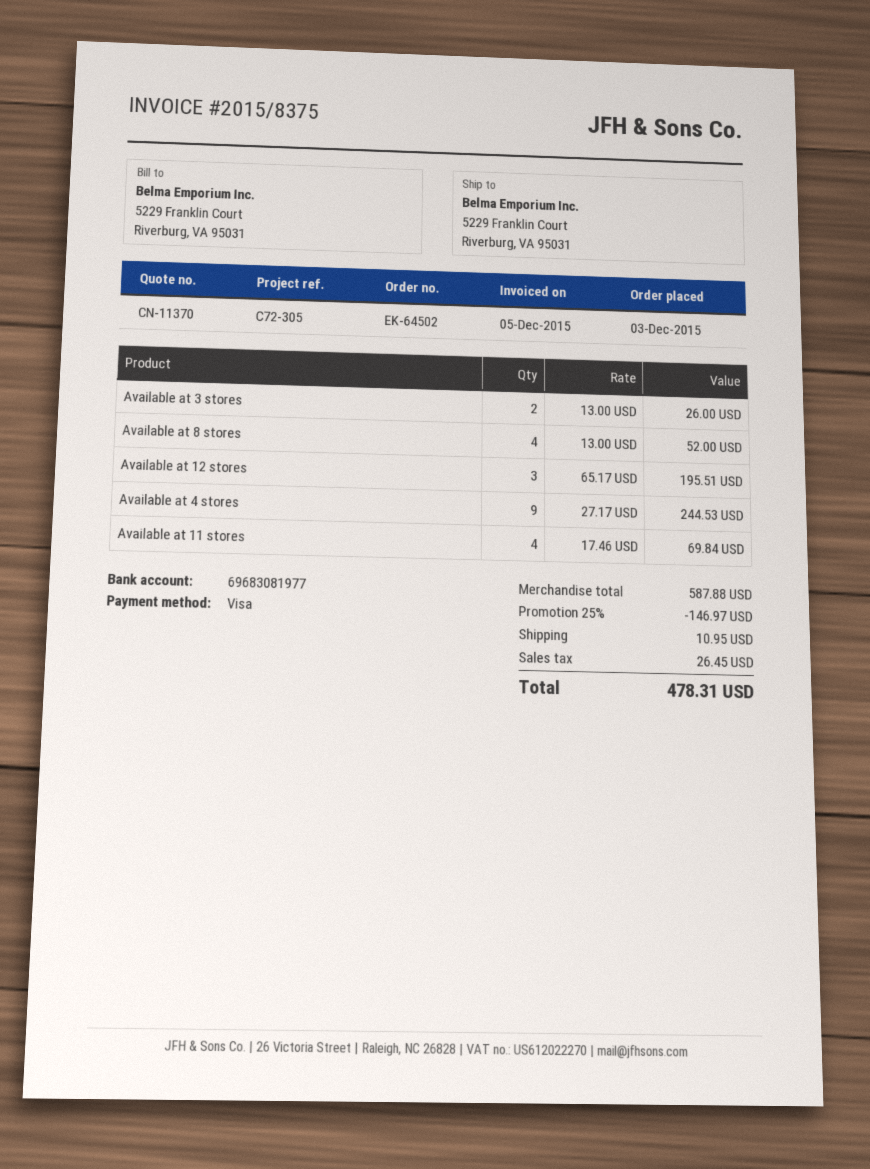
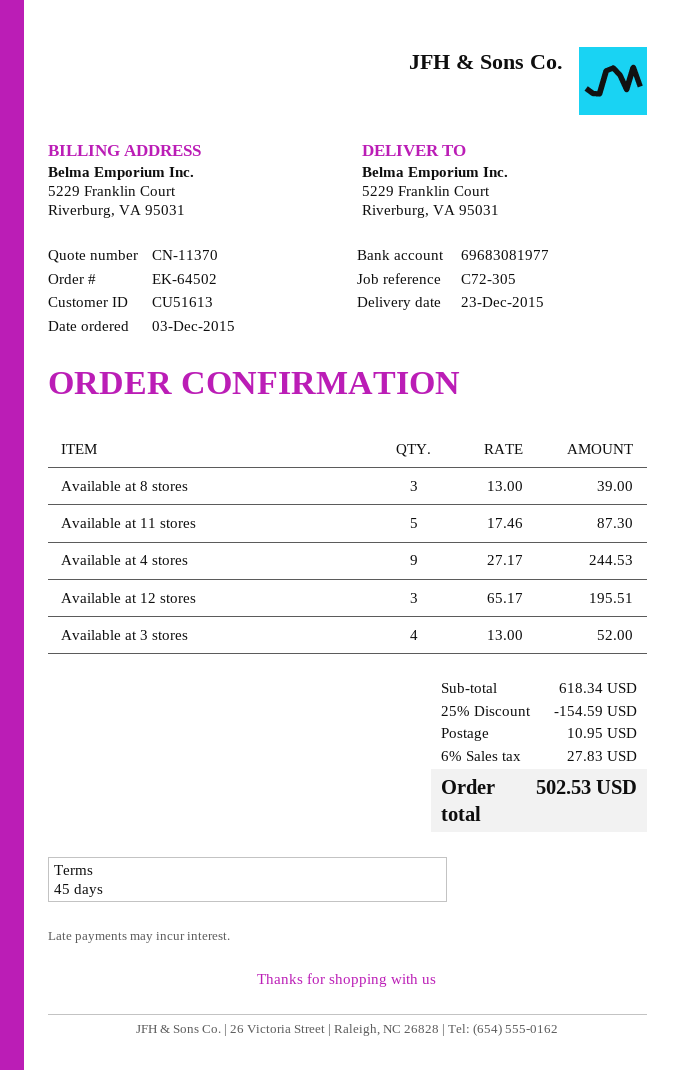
Available at 3 stores: 2 x 13.00 = 26.00 -> 4 x 13.00 = 52.00
Available at 8 stores: 4 x 13.00 = 52.00 -> 3 x 13.00 = 39.00
Available at 11 stores: 4 x 17.46 = 69.84 -> 5 x 17.46 = 87.30
subtotal: 587.88 -> 618.34
discount: 25% = 146.97 -> 25% = 154.59
tax: 26.45 -> 27.83
total: 478.31 -> 502.53

